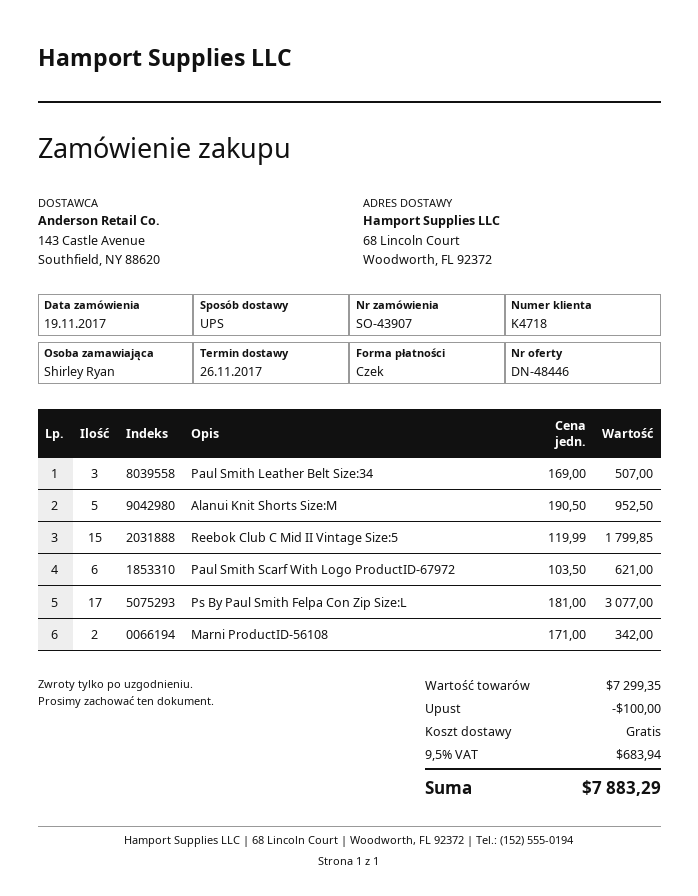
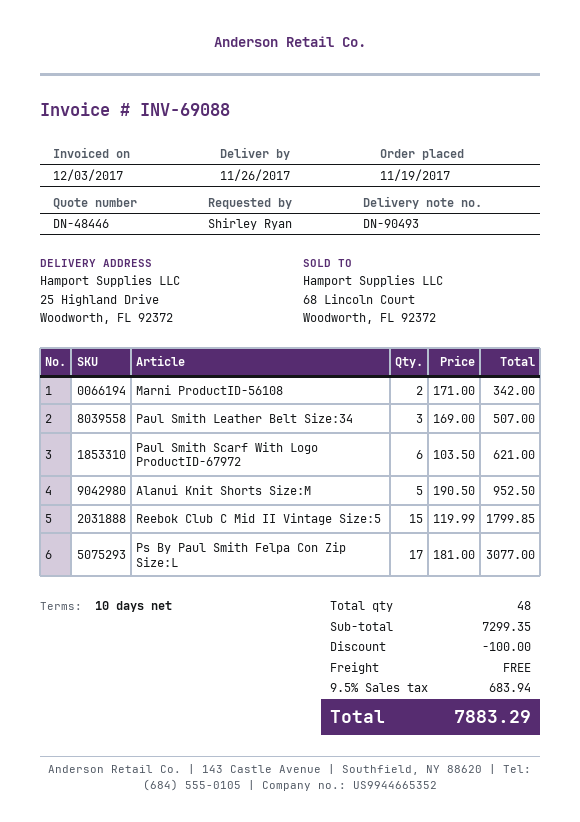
ship to: 68 Lincoln Court, Woodworth, FL 92372 -> 25 Highland Drive, Woodworth, FL 92372

